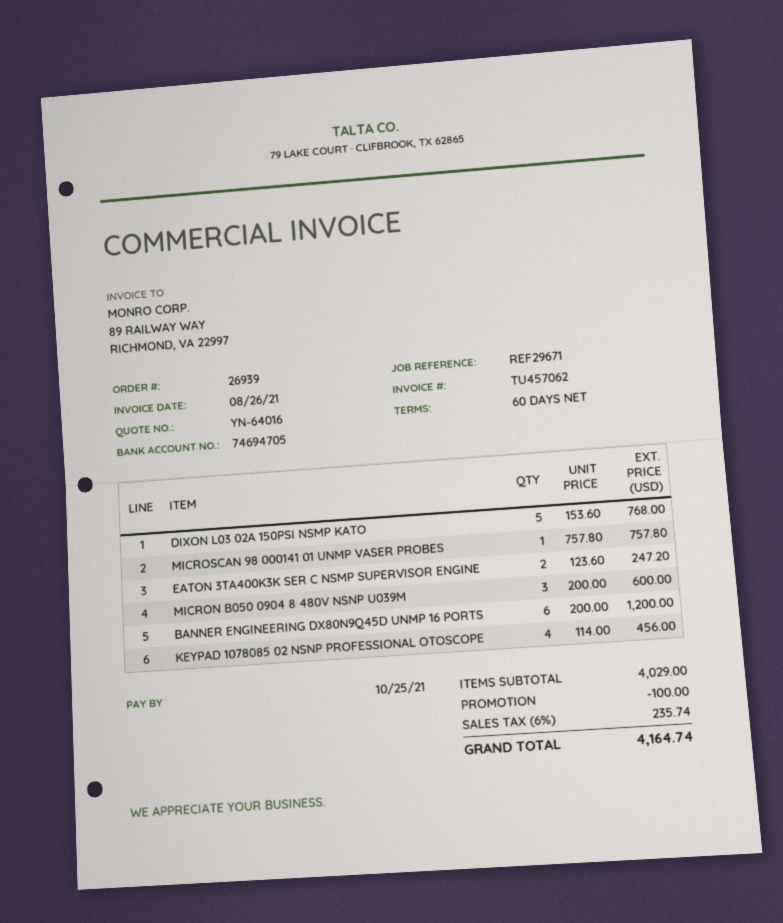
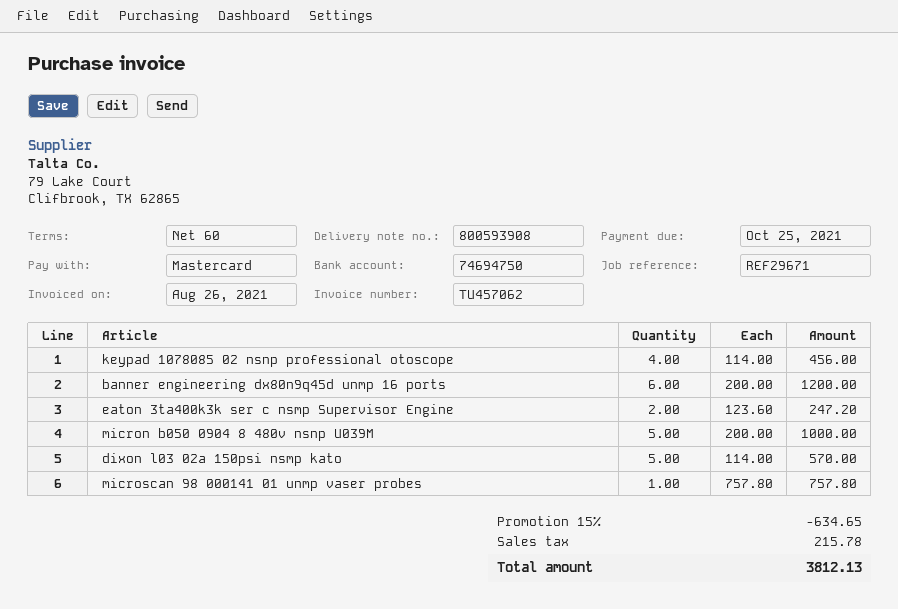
bank account: 74694705 -> 74694750
DIXON L03 02A 150PSI NSMP KATO: 5 x 153.60 = 768.00 -> 5 x 114.00 = 570.00
MICRON B050 0904 8 480V NSNP U039M: 3 x 200.00 = 600.00 -> 5 x 200.00 = 1000.00
discount: 100.00 -> 634.65
tax: 235.74 -> 215.78
total: 4164.74 -> 3812.13

